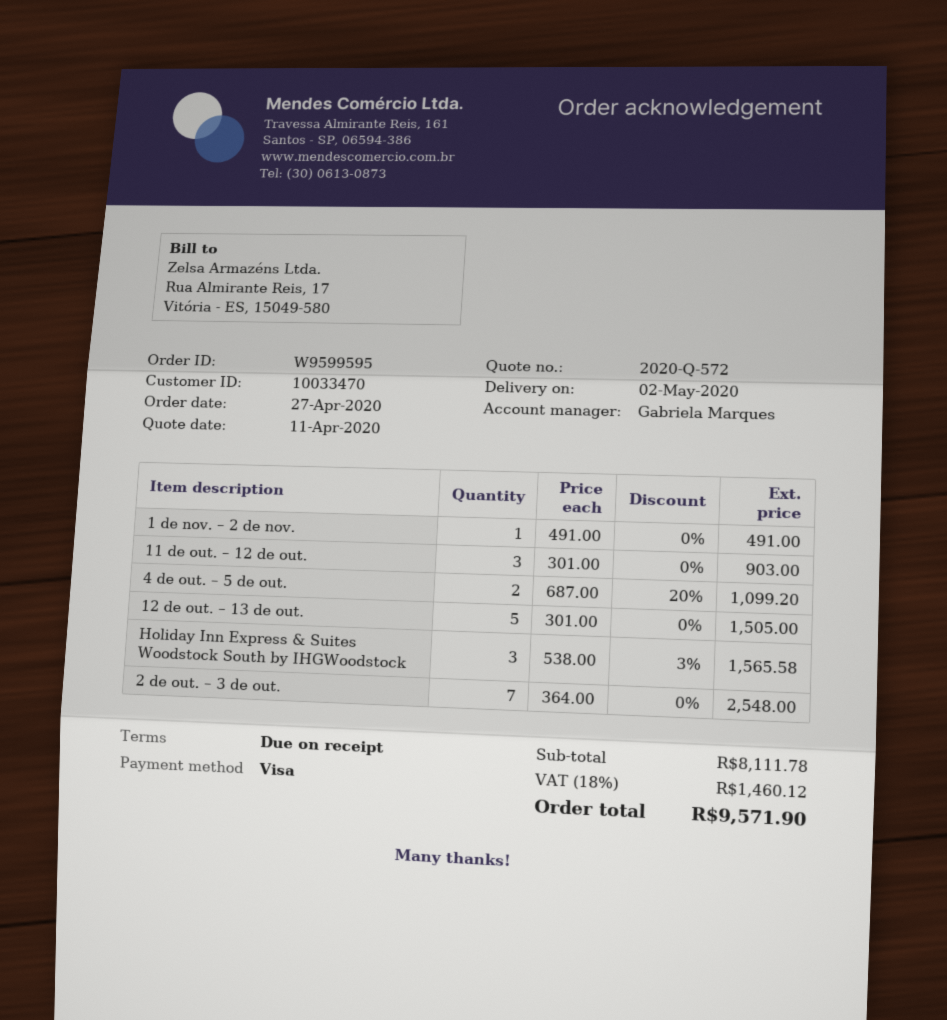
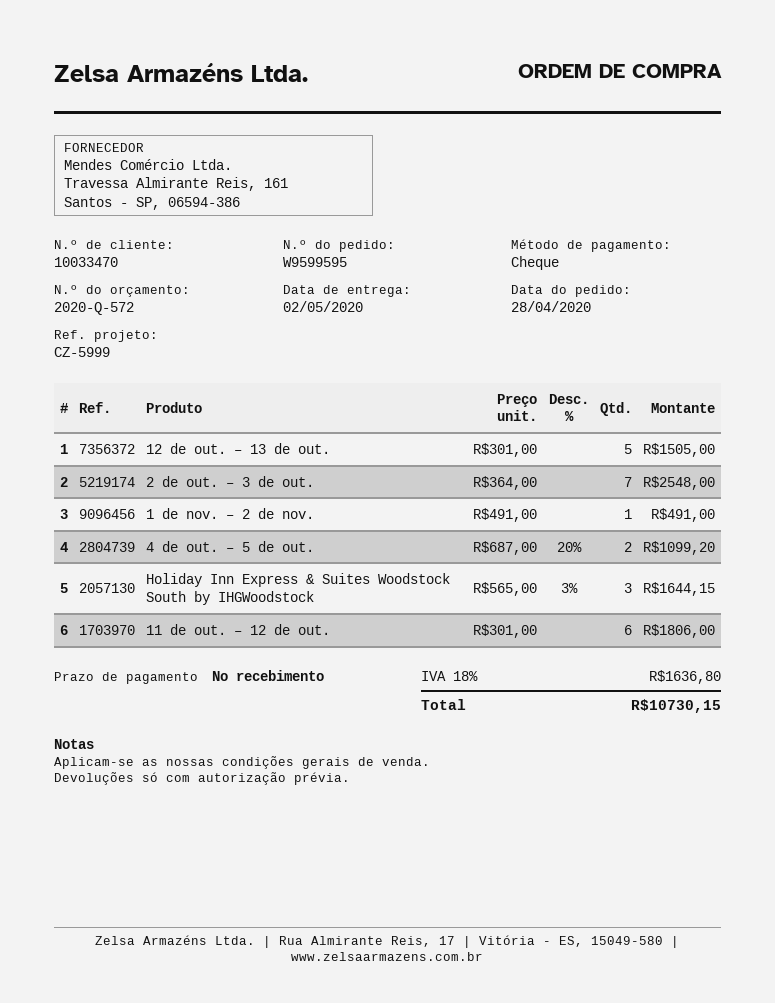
order date: 2020-04-27 -> 2020-04-28
payment method: Visa -> cheque
11 de out. – 12 de out.: 3 x 301.00 = 903.00 -> 6 x 301.00 = 1806.00
Holiday Inn Express & Suites Woodstock South by IHGWoodstock: 3 x 538.00 - 3% = 1565.58 -> 3 x 565.00 - 3% = 1644.15
tax: 18% = 1460.12 -> 18% = 1636.80
total: 9571.90 -> 10730.15

